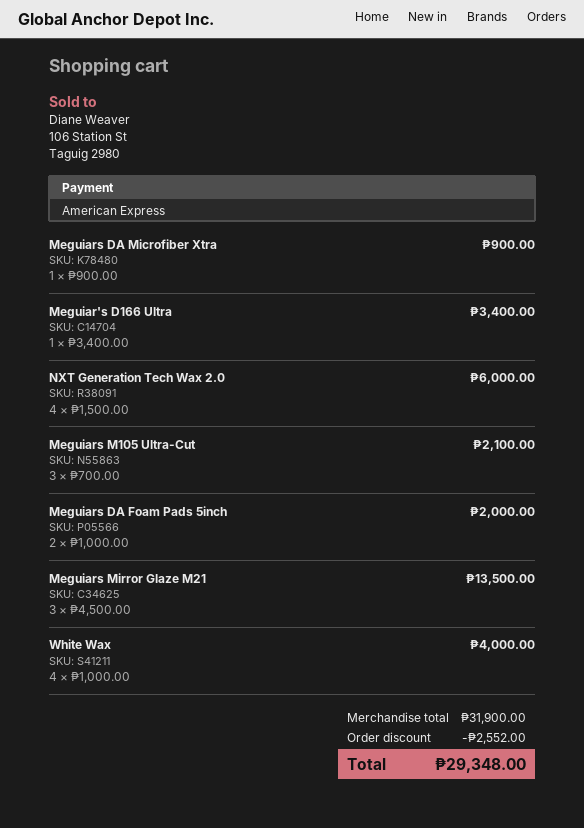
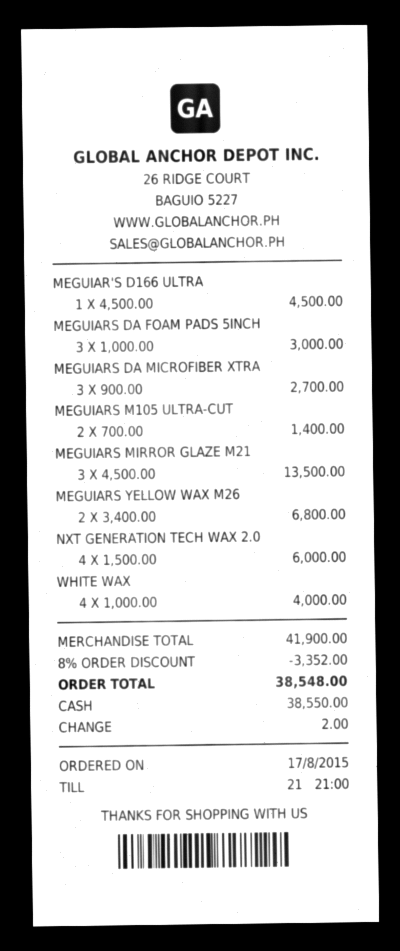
payment method: American Express -> cash
Meguiars DA Microfiber Xtra: 1 x 900.00 = 900.00 -> 3 x 900.00 = 2700.00
Meguiar's D166 Ultra: 1 x 3400.00 = 3400.00 -> 1 x 4500.00 = 4500.00
Meguiars M105 Ultra-Cut: 3 x 700.00 = 2100.00 -> 2 x 700.00 = 1400.00
Meguiars DA Foam Pads 5inch: 2 x 1000.00 = 2000.00 -> 3 x 1000.00 = 3000.00
MEGUIARS YELLOW WAX M26: none -> 2 x 3400.00 = 6800.00
subtotal: 31900.00 -> 41900.00
discount: 2552.00 -> 3352.00
total: 29348.00 -> 38548.00

